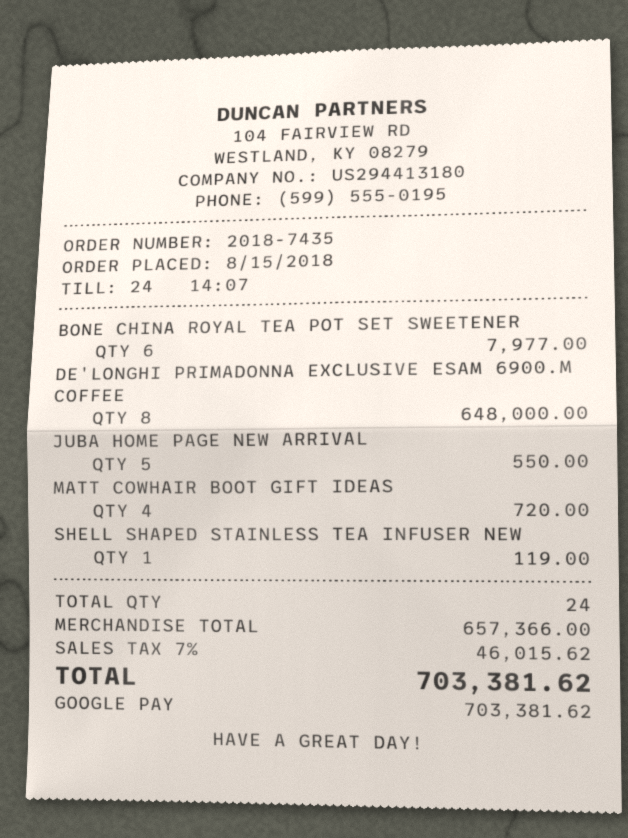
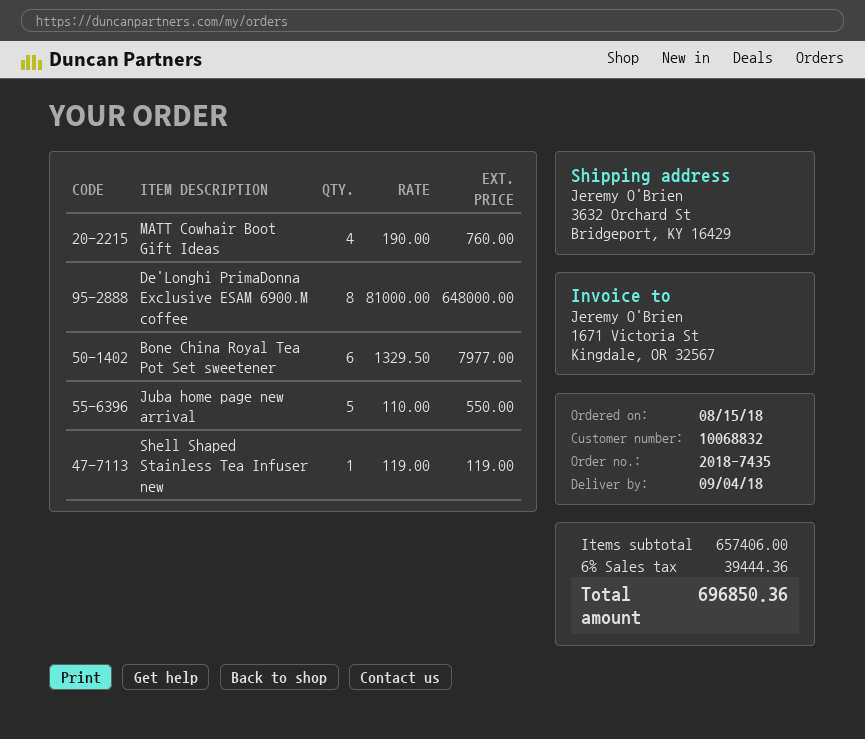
MATT COWHAIR BOOT GIFT IDEAS: 4 for 720.00 -> 4 for 760.00
subtotal: 657366.00 -> 657406.00
tax: 7% = 46015.62 -> 6% = 39444.36
total: 703381.62 -> 696850.36

